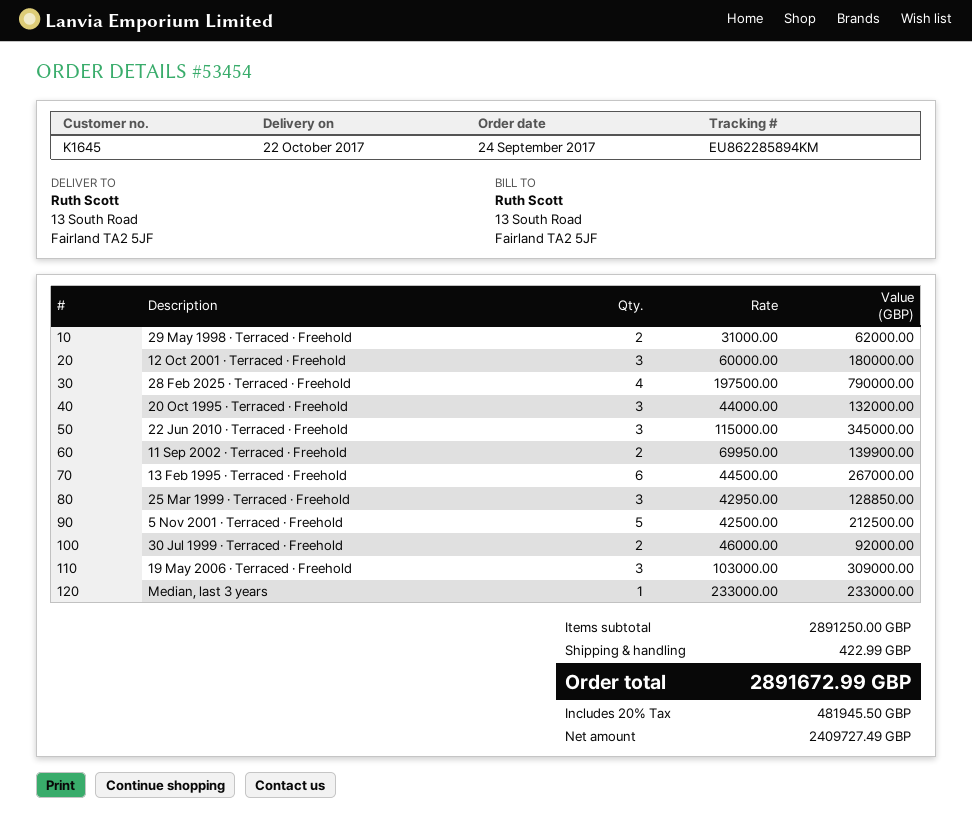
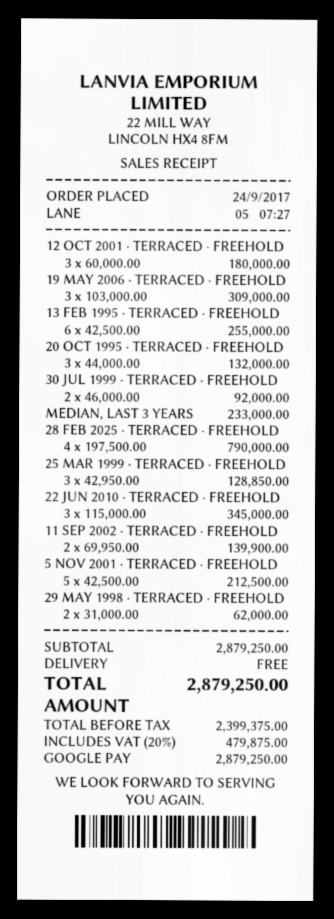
13 Feb 1995 · Terraced · Freehold: 6 x 44500.00 = 267000.00 -> 6 x 42500.00 = 255000.00
subtotal: 2891250.00 -> 2879250.00
shipping: 422.99 -> 0.00
net: 2409727.49 -> 2399375.00
tax: 20% = 481945.50 -> 20% = 479875.00
total: 2891672.99 -> 2879250.00

